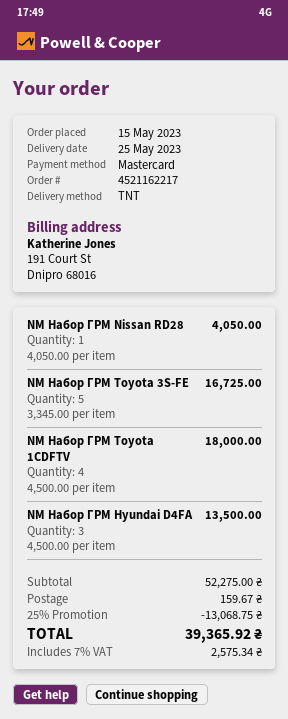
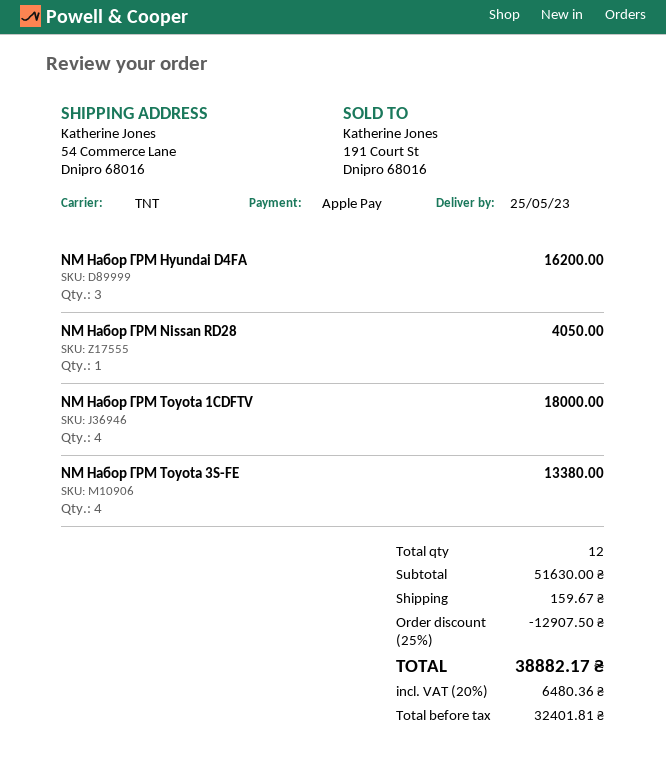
payment method: Mastercard -> Apple Pay
NM Набор ГРМ Toyota 3S-FE: 5 for 16725.00 -> 4 for 13380.00
NM Набор ГРМ Hyundai D4FA: 3 for 13500.00 -> 3 for 16200.00
subtotal: 52275.00 -> 51630.00
discount: 25% = 13068.75 -> 25% = 12907.50
tax: 7% = 2575.34 -> 20% = 6480.36
total: 39365.92 -> 38882.17

